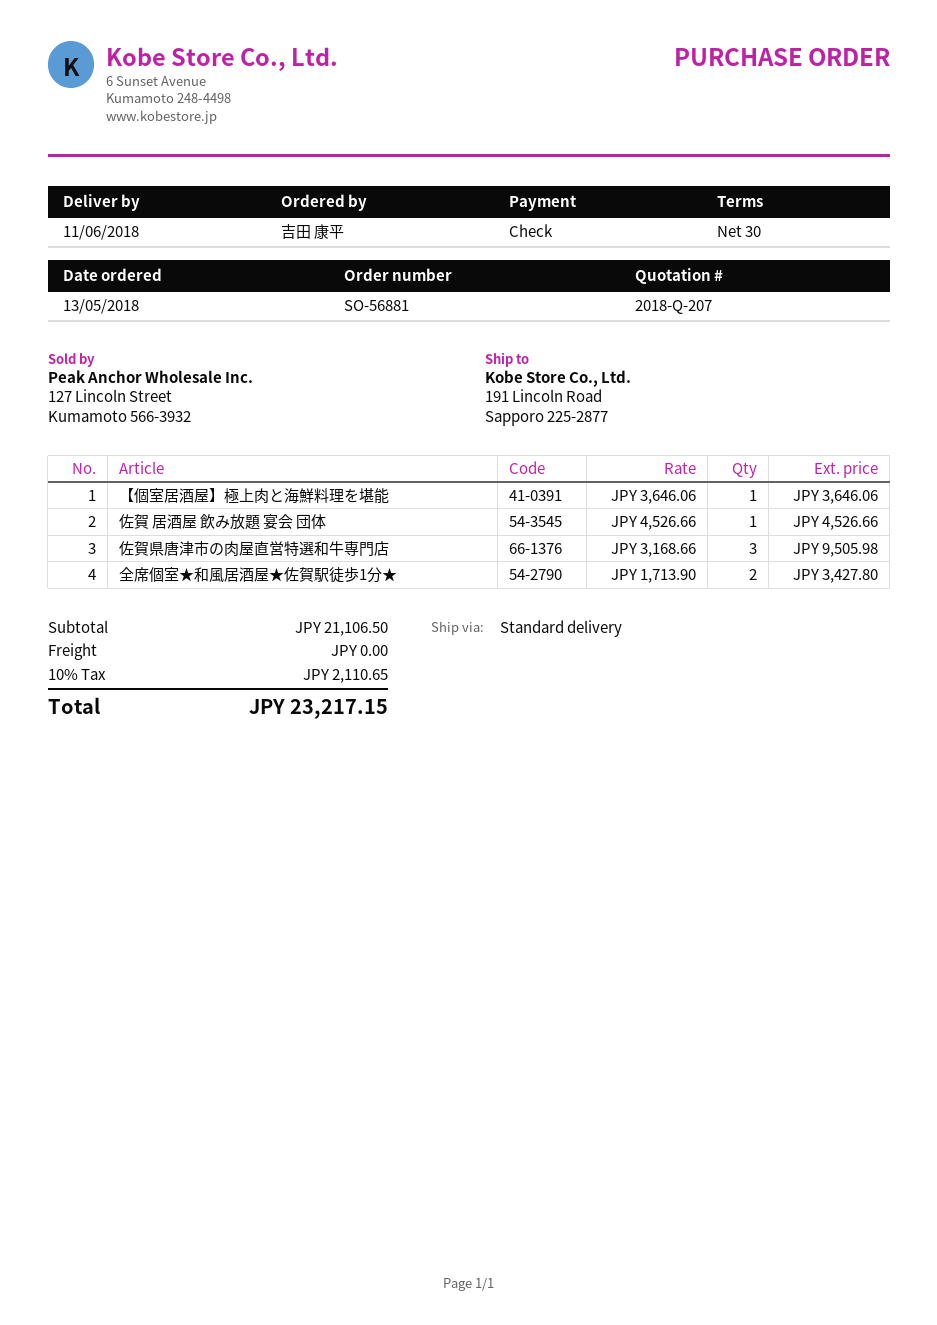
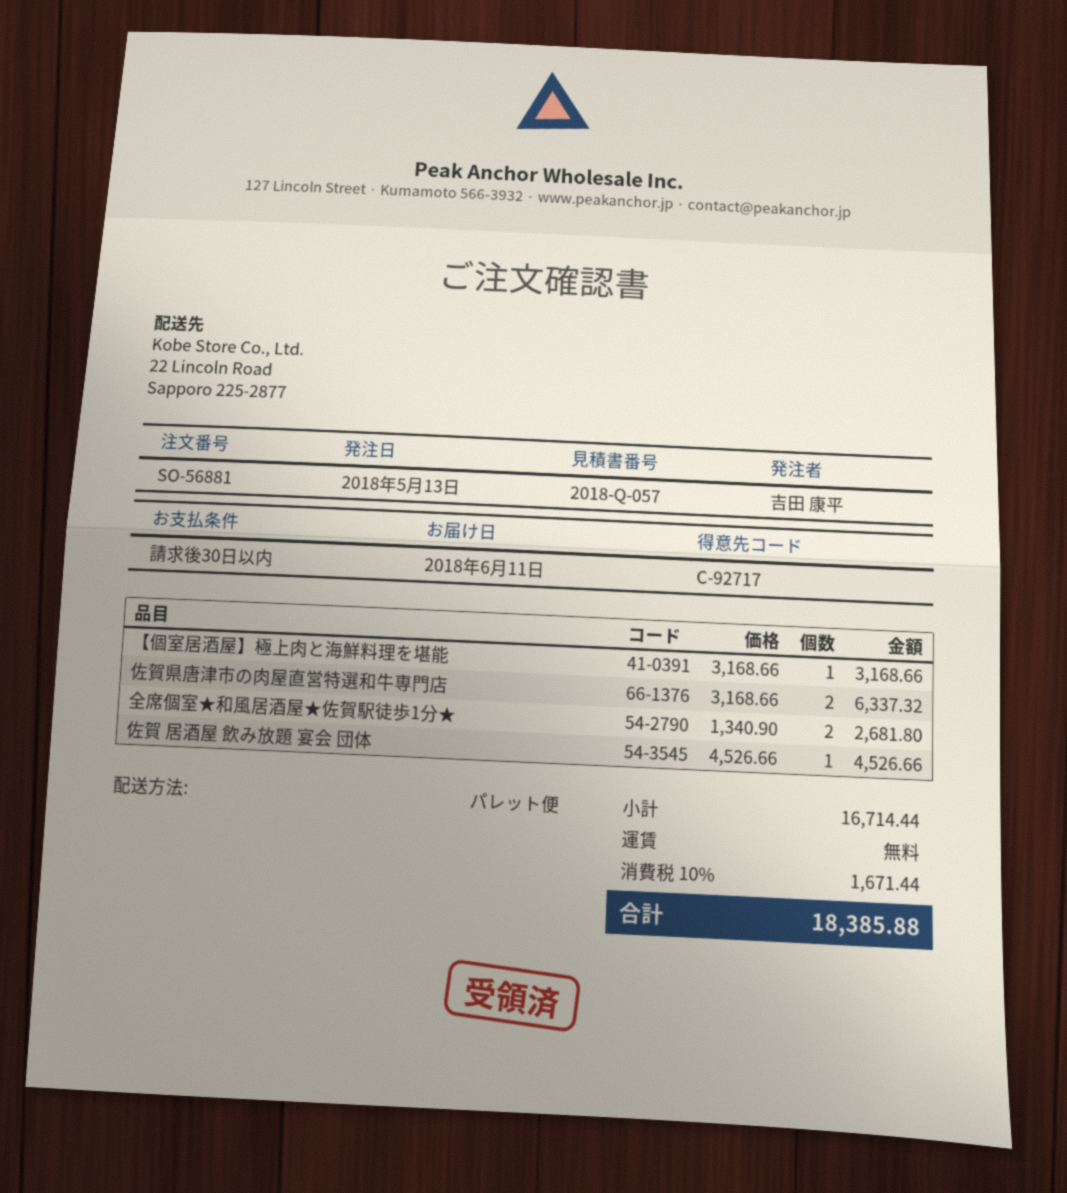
quote number: 2018-Q-207 -> 2018-Q-057
shipping method: standard -> pallet freight
ship to: 191 Lincoln Road, Sapporo 225-2877 -> 22 Lincoln Road, Sapporo 225-2877
【個室居酒屋】極上肉と海鮮料理を堪能: 1 x 3646.06 = 3646.06 -> 1 x 3168.66 = 3168.66
佐賀県唐津市の肉屋直営特選和牛専門店: 3 x 3168.66 = 9505.98 -> 2 x 3168.66 = 6337.32
全席個室★和風居酒屋★佐賀駅徒歩1分★: 2 x 1713.90 = 3427.80 -> 2 x 1340.90 = 2681.80
subtotal: 21106.50 -> 16714.44
tax: 10% = 2110.65 -> 10% = 1671.44
total: 23217.15 -> 18385.88

